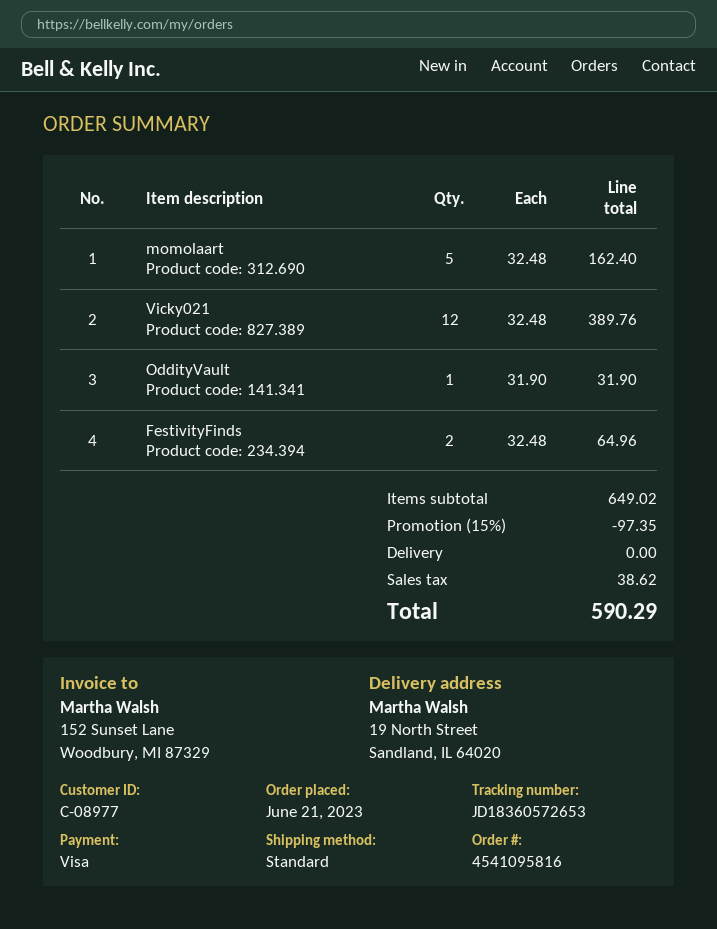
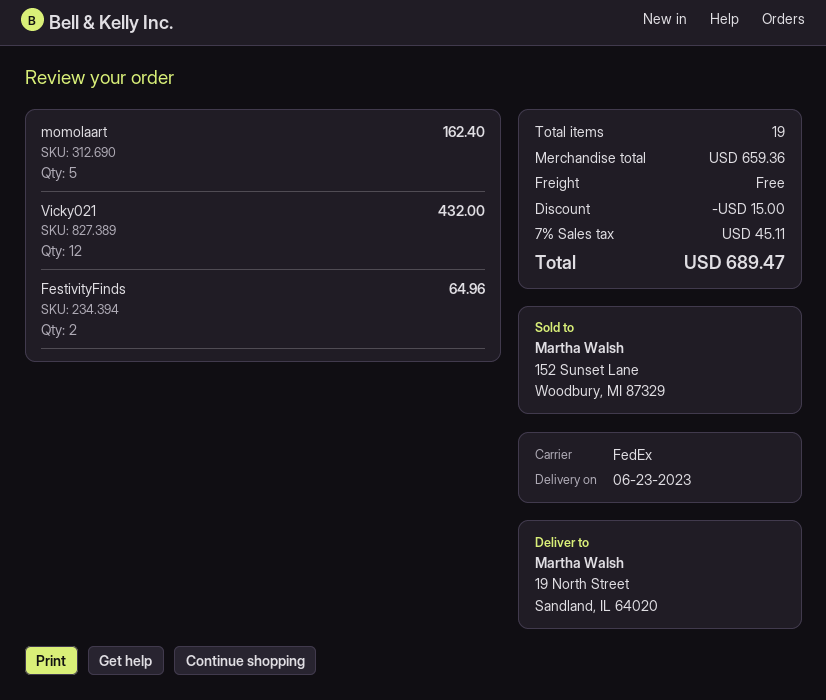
shipping method: standard -> FedEx
Vicky021: 12 for 389.76 -> 12 for 432.00
OddityVault: 1 for 31.90 -> none
subtotal: 649.02 -> 659.36
discount: 97.35 -> 15.00
tax: 38.62 -> 45.11
total: 590.29 -> 689.47

